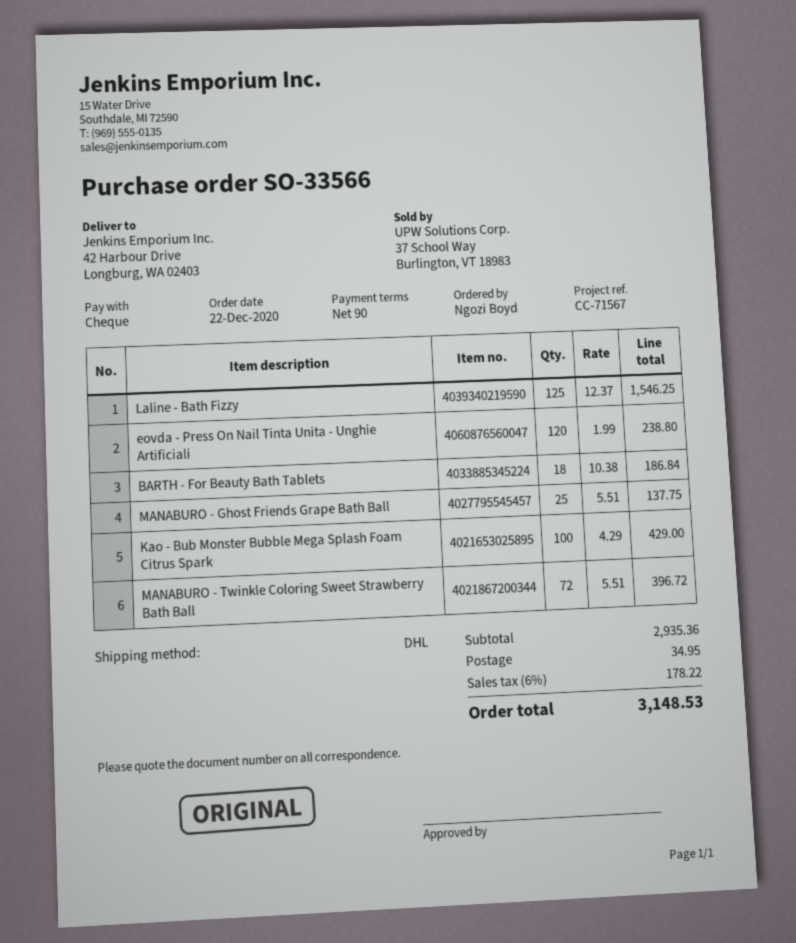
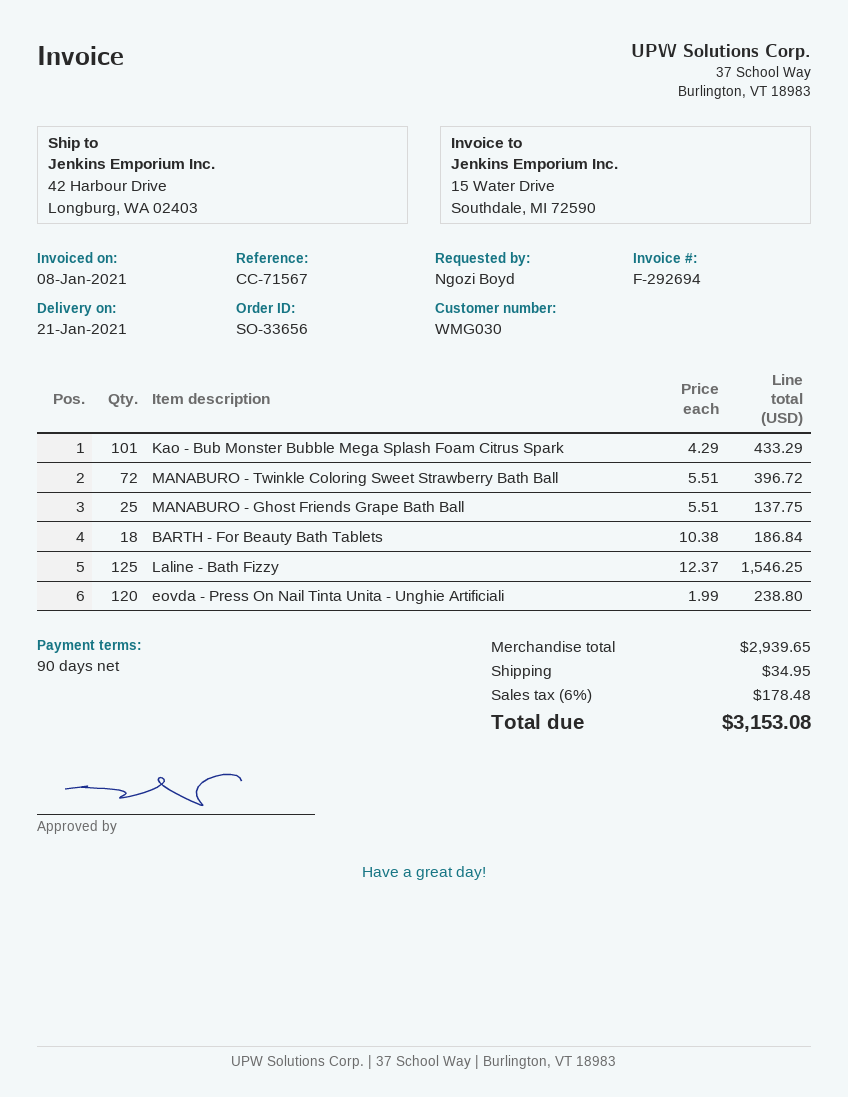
order number: SO-33566 -> SO-33656
Kao - Bub Monster Bubble Mega Splash Foam Citrus Spark: 100 x 4.29 = 429.00 -> 101 x 4.29 = 433.29
subtotal: 2935.36 -> 2939.65
tax: 6% = 178.22 -> 6% = 178.48
total: 3148.53 -> 3153.08

